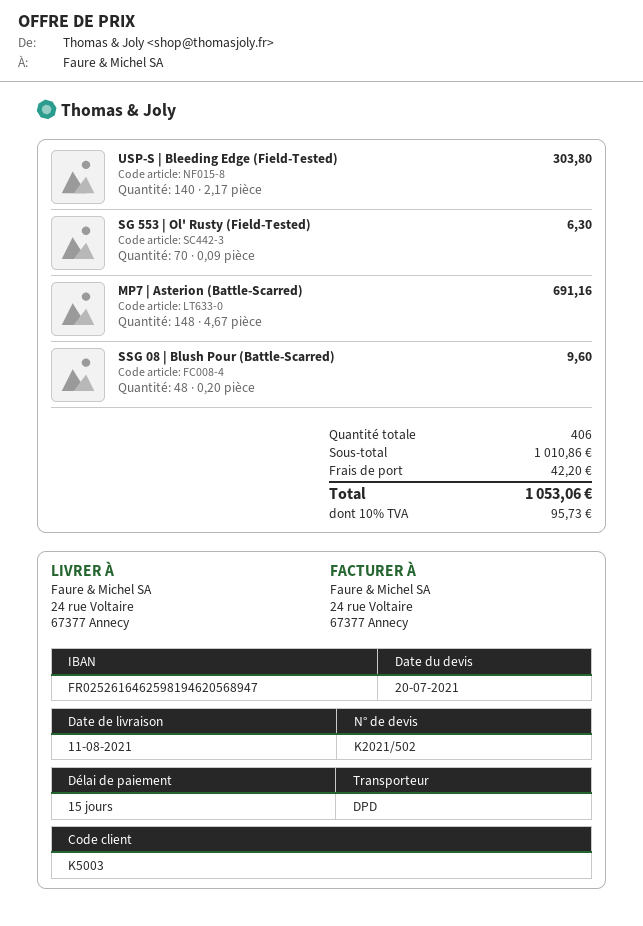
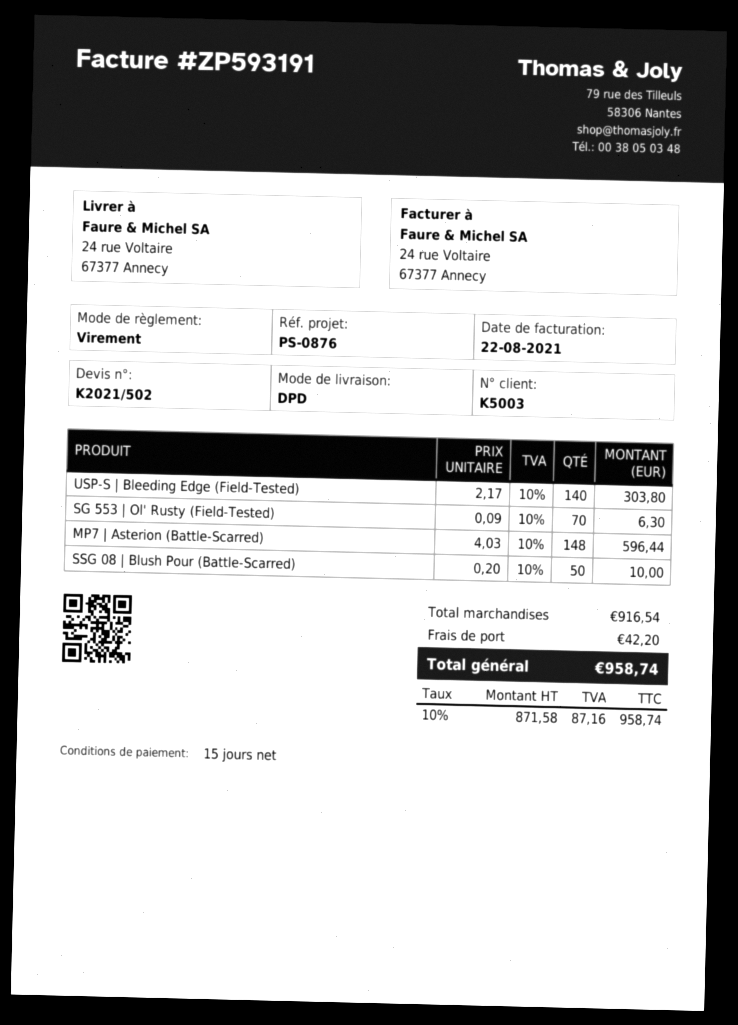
MP7 | Asterion (Battle-Scarred): 148 x 4.67 = 691.16 -> 148 x 4.03 = 596.44
SSG 08 | Blush Pour (Battle-Scarred): 48 x 0.20 = 9.60 -> 50 x 0.20 = 10.00
subtotal: 1010.86 -> 916.54
tax: 10% = 95.73 -> 10% = 87.16
total: 1053.06 -> 958.74

